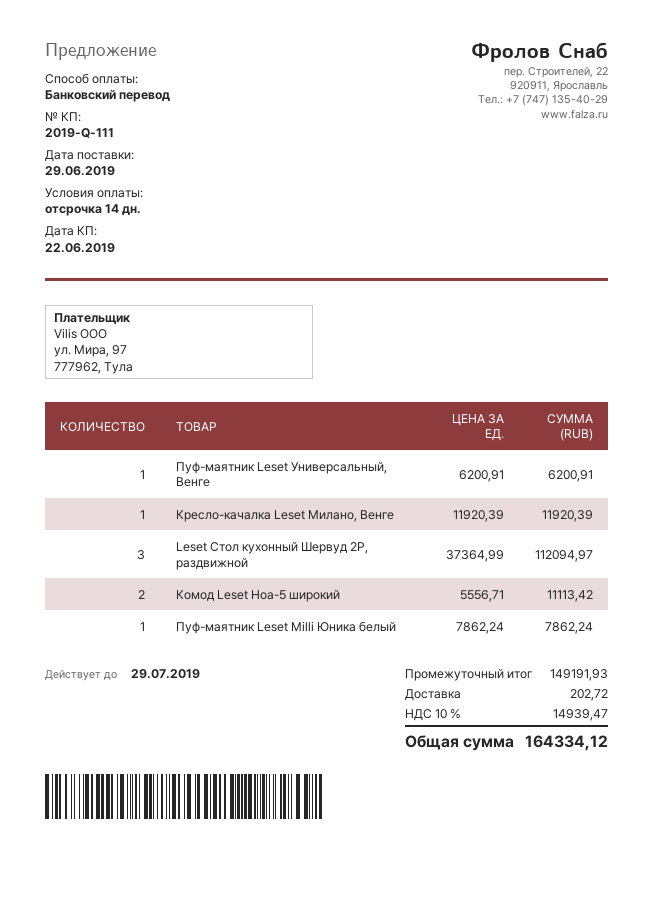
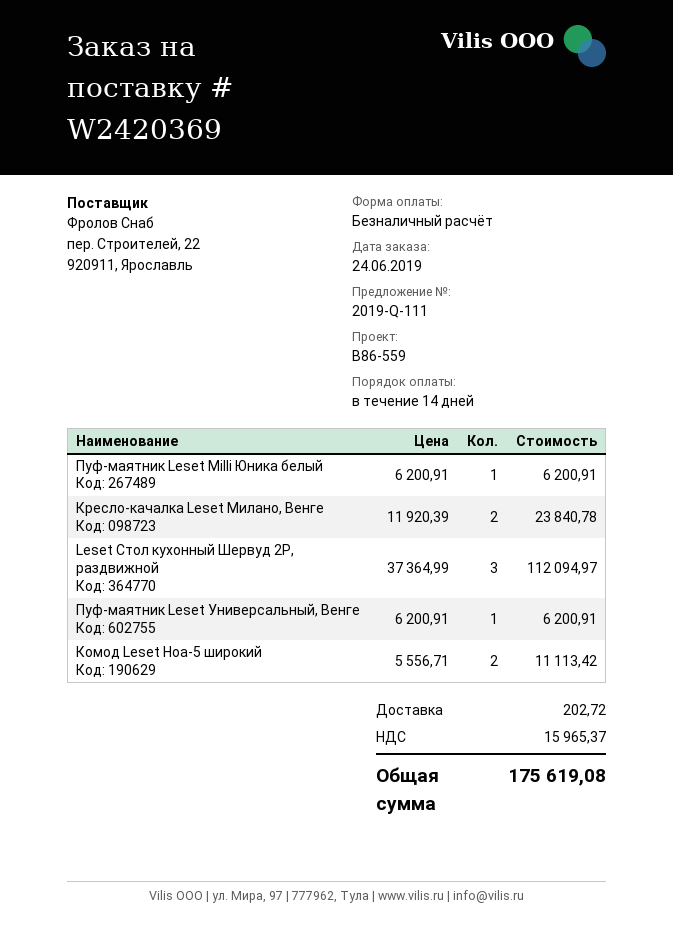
Кресло-качалка Leset Милано, Венге: 1 x 11920.39 = 11920.39 -> 2 x 11920.39 = 23840.78
Пуф-маятник Leset Milli Юника белый: 1 x 7862.24 = 7862.24 -> 1 x 6200.91 = 6200.91
tax: 14939.47 -> 15965.37
total: 164334.12 -> 175619.08

